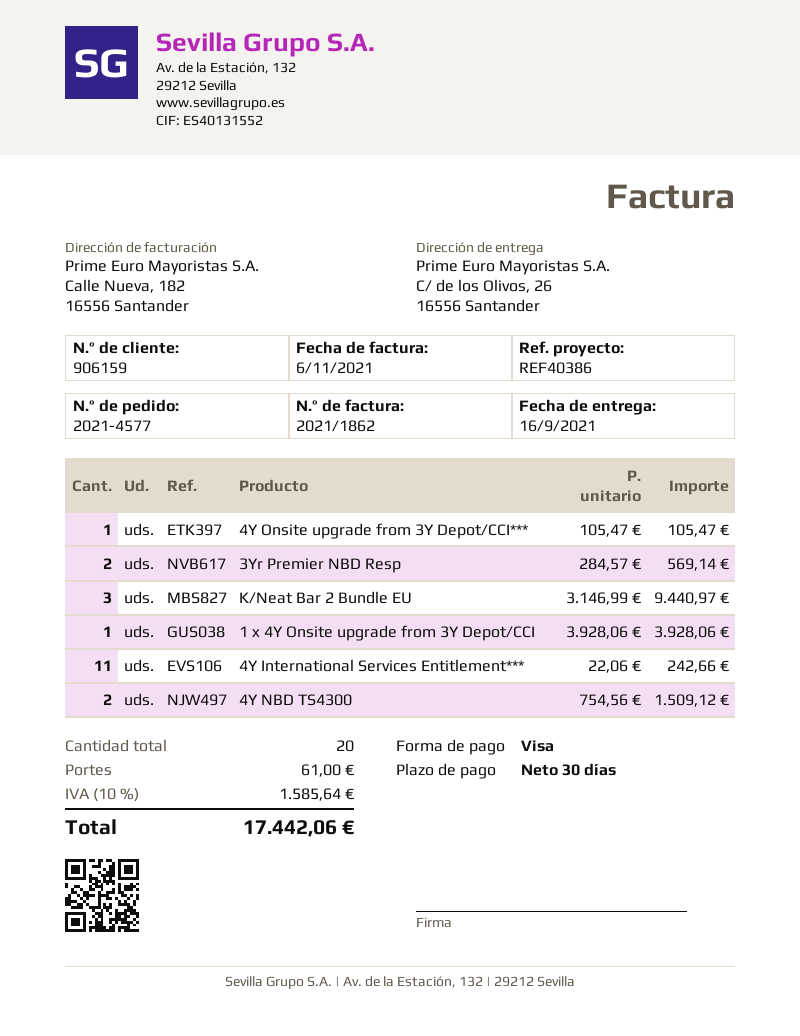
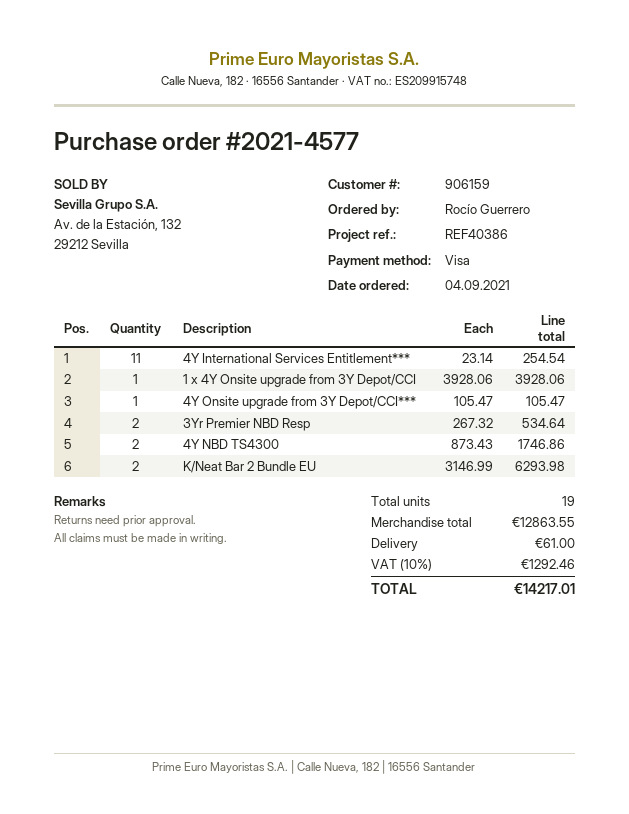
3Yr Premier NBD Resp: 2 x 284.57 = 569.14 -> 2 x 267.32 = 534.64
K/Neat Bar 2 Bundle EU: 3 x 3146.99 = 9440.97 -> 2 x 3146.99 = 6293.98
4Y International Services Entitlement***: 11 x 22.06 = 242.66 -> 11 x 23.14 = 254.54
4Y NBD TS4300: 2 x 754.56 = 1509.12 -> 2 x 873.43 = 1746.86
total quantity: 20 -> 19
tax: 10% = 1585.64 -> 10% = 1292.46
total: 17442.06 -> 14217.01

